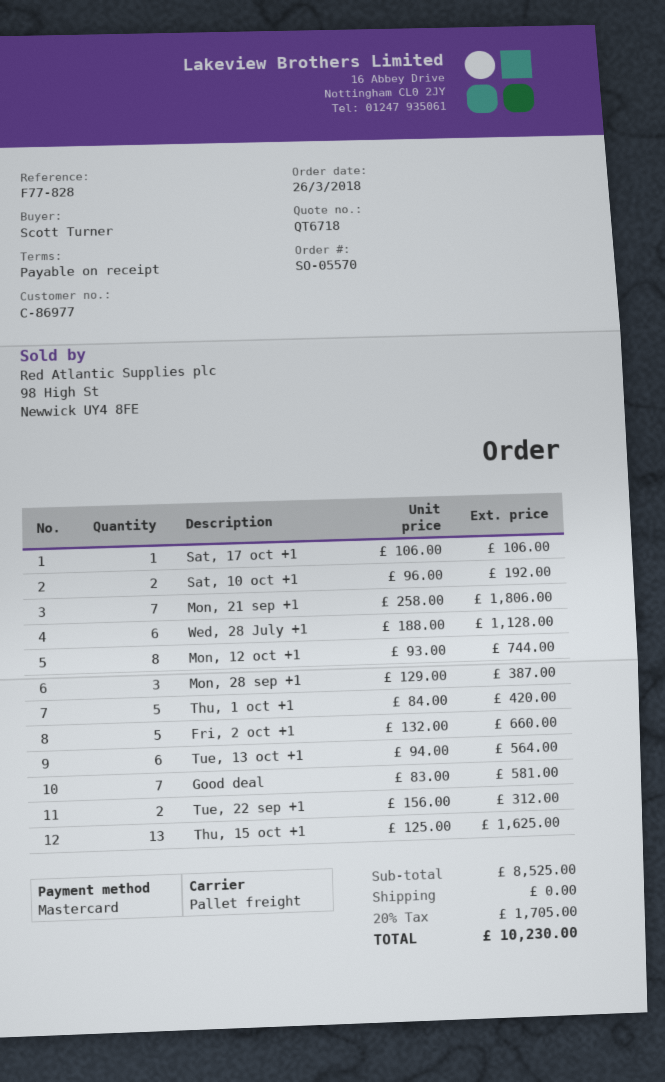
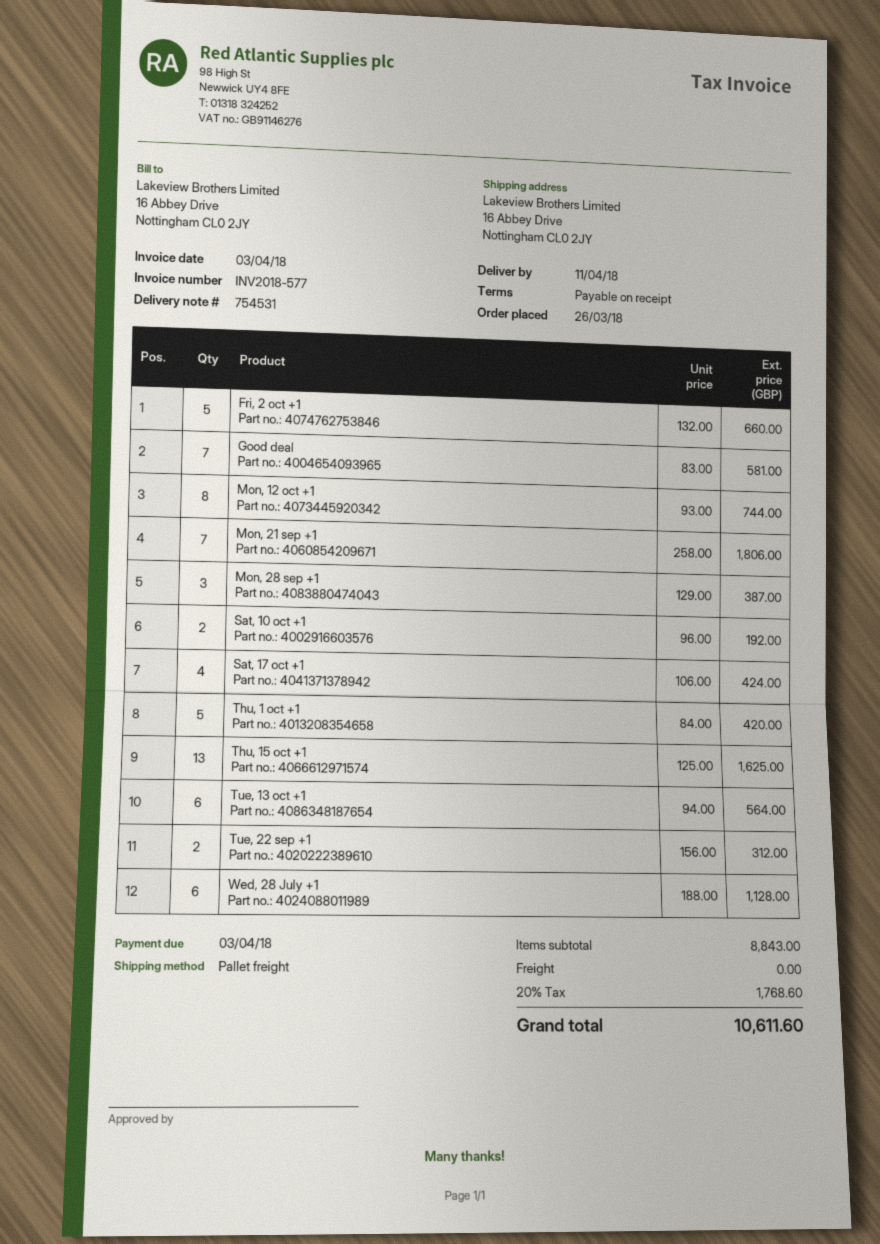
Sat, 17 oct +1: 1 x 106.00 = 106.00 -> 4 x 106.00 = 424.00
subtotal: 8525.00 -> 8843.00
tax: 20% = 1705.00 -> 20% = 1768.60
total: 10230.00 -> 10611.60

